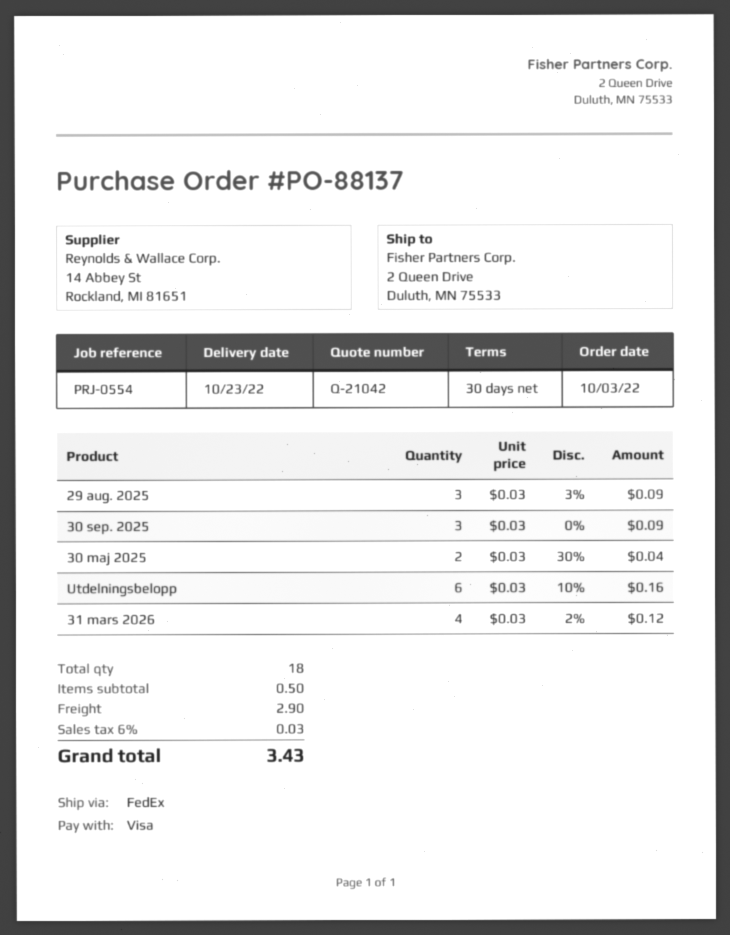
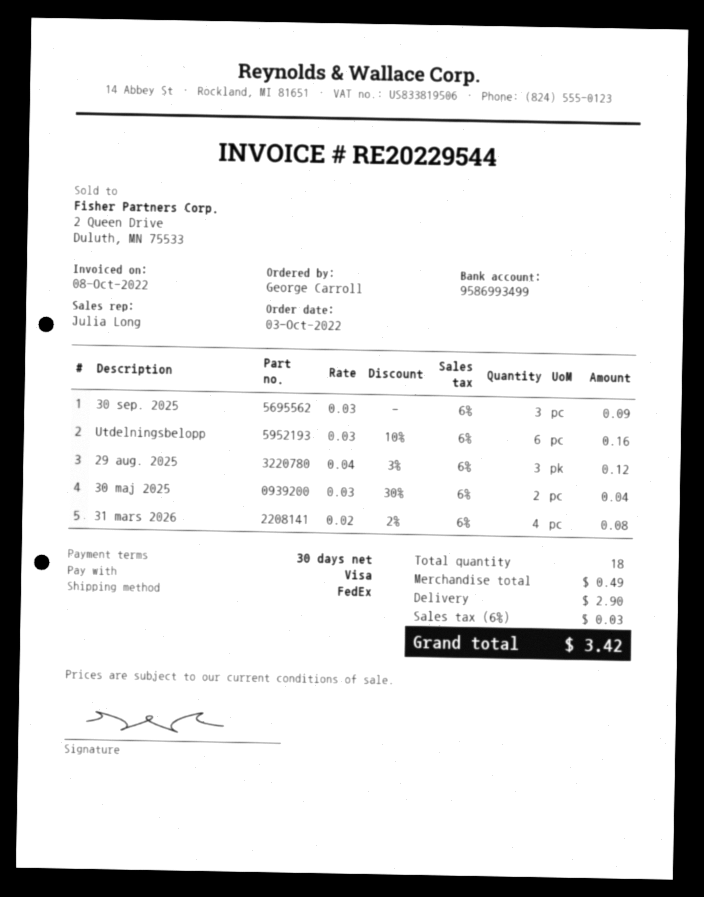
29 aug. 2025: 3 x 0.03 - 3% = 0.09 -> 3 x 0.04 - 3% = 0.12
31 mars 2026: 4 x 0.03 - 2% = 0.12 -> 4 x 0.02 - 2% = 0.08
subtotal: 0.50 -> 0.49
total: 3.43 -> 3.42

